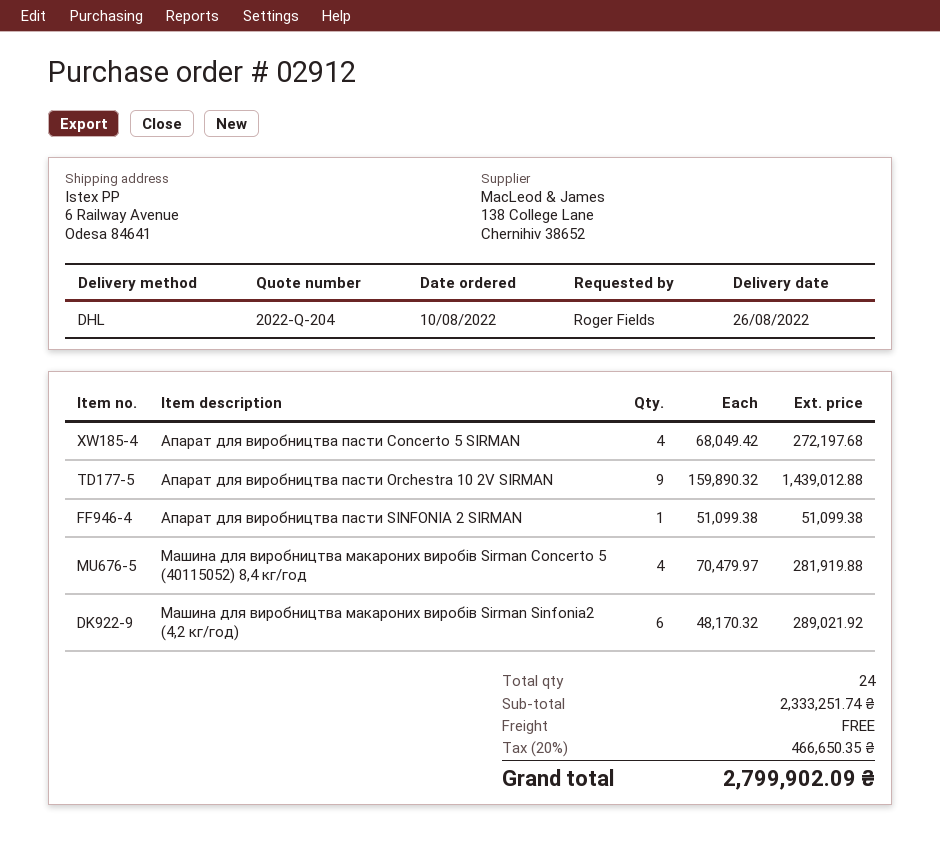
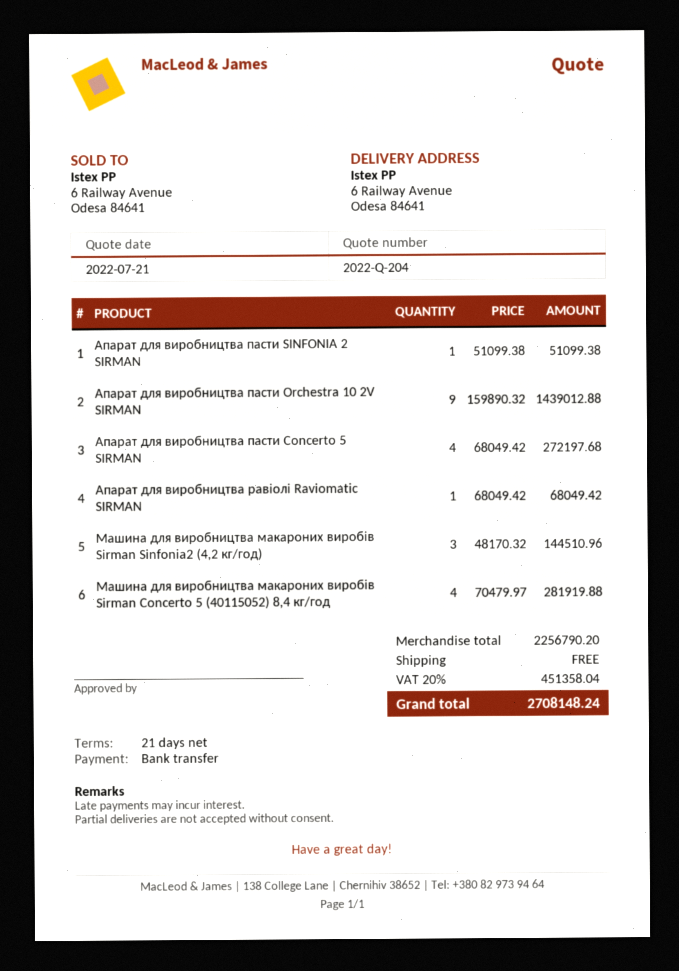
Машина для виробництва макароних виробів Sirman Sinfonia2 (4,2 кг/год): 6 x 48170.32 = 289021.92 -> 3 x 48170.32 = 144510.96
Апарат для виробництва равіолі Raviomatic SIRMAN: none -> 1 x 68049.42 = 68049.42
subtotal: 2333251.74 -> 2256790.20
tax: 20% = 466650.35 -> 20% = 451358.04
total: 2799902.09 -> 2708148.24

